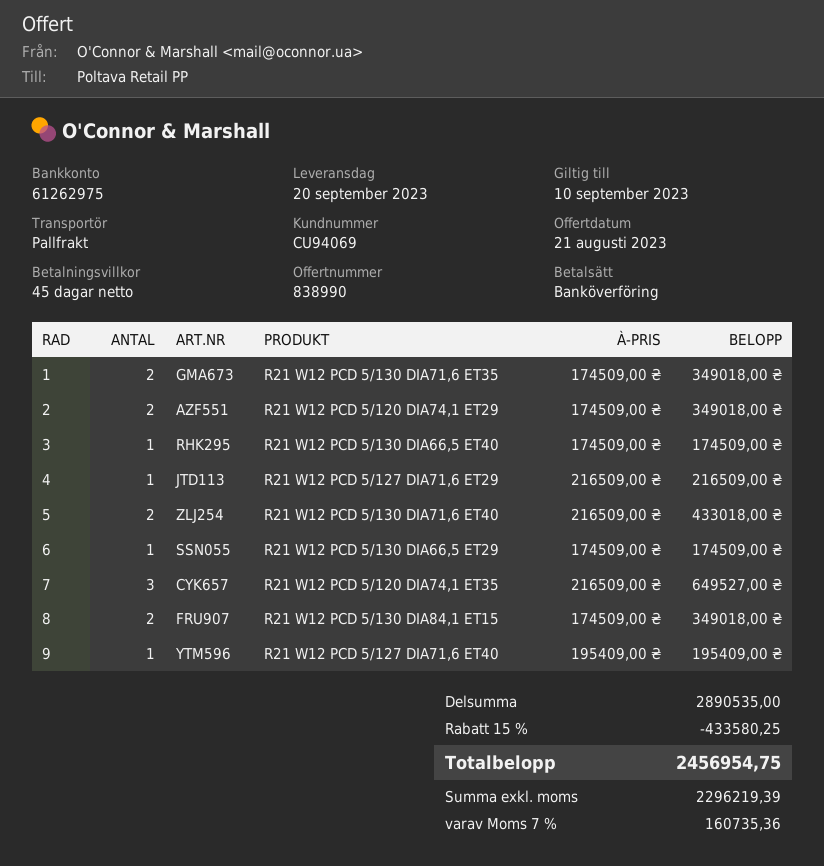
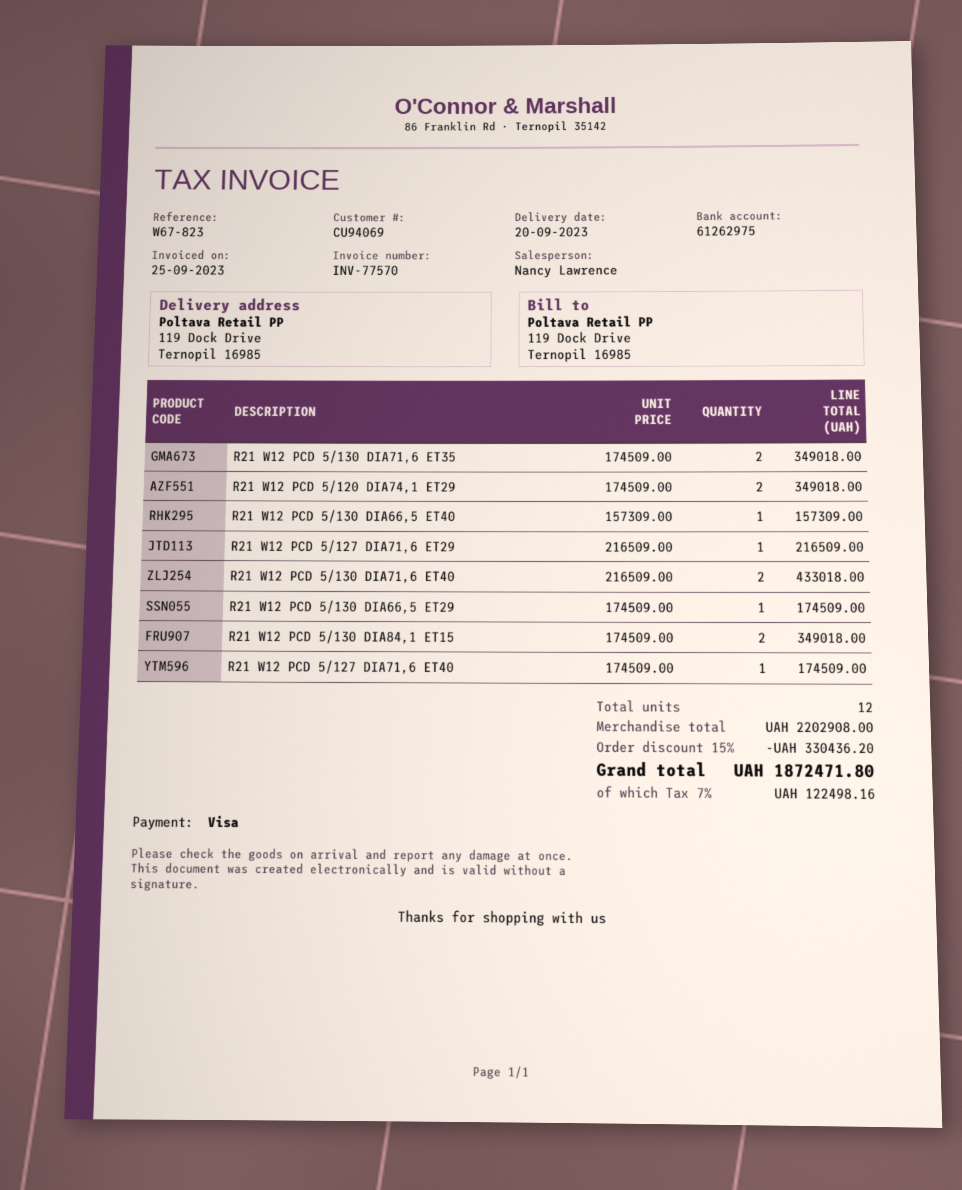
payment method: bank transfer -> Visa
R21 W12 PCD 5/130 DIA66,5 ET40: 1 x 174509.00 = 174509.00 -> 1 x 157309.00 = 157309.00
R21 W12 PCD 5/120 DIA74,1 ET35: 3 x 216509.00 = 649527.00 -> none
R21 W12 PCD 5/127 DIA71,6 ET40: 1 x 195409.00 = 195409.00 -> 1 x 174509.00 = 174509.00
subtotal: 2890535.00 -> 2202908.00
discount: 15% = 433580.25 -> 15% = 330436.20
tax: 7% = 160735.36 -> 7% = 122498.16
total: 2456954.75 -> 1872471.80

